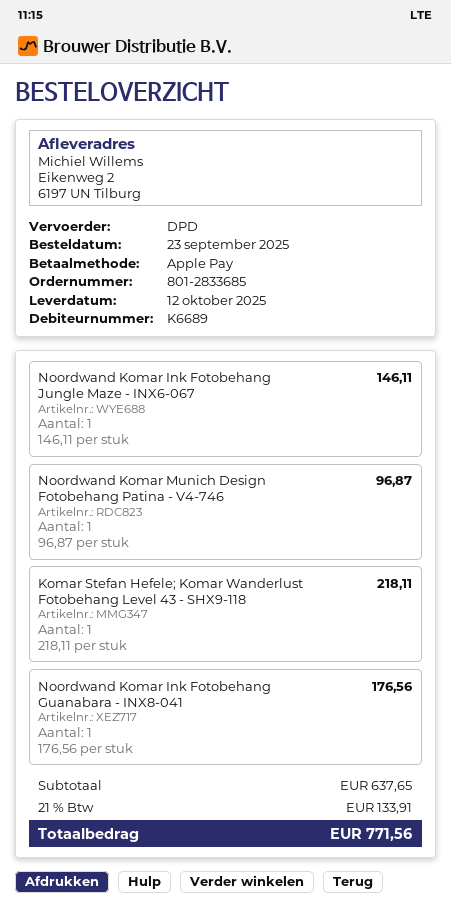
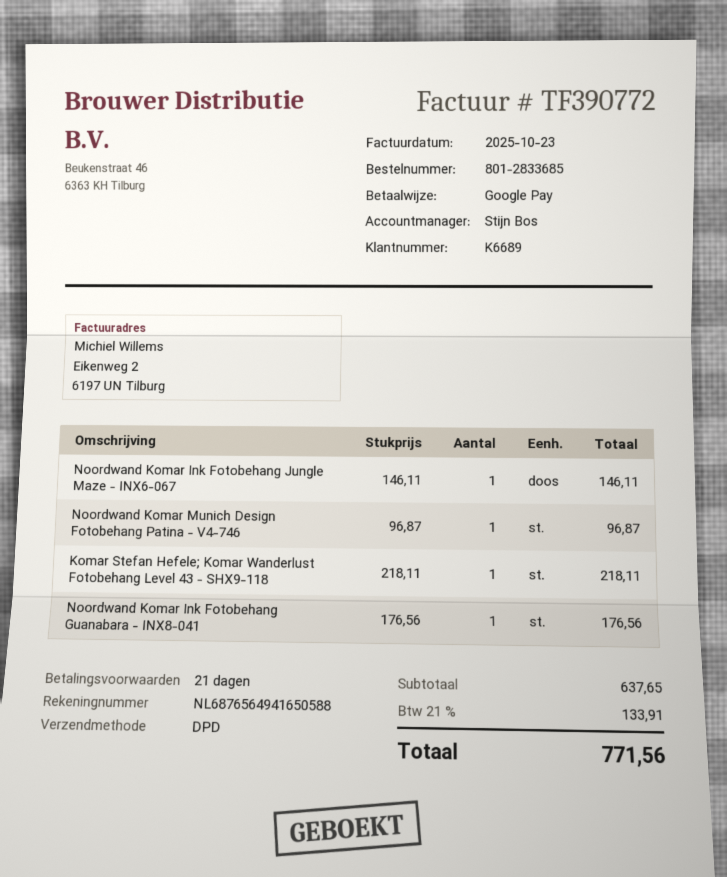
payment method: Apple Pay -> Google Pay

